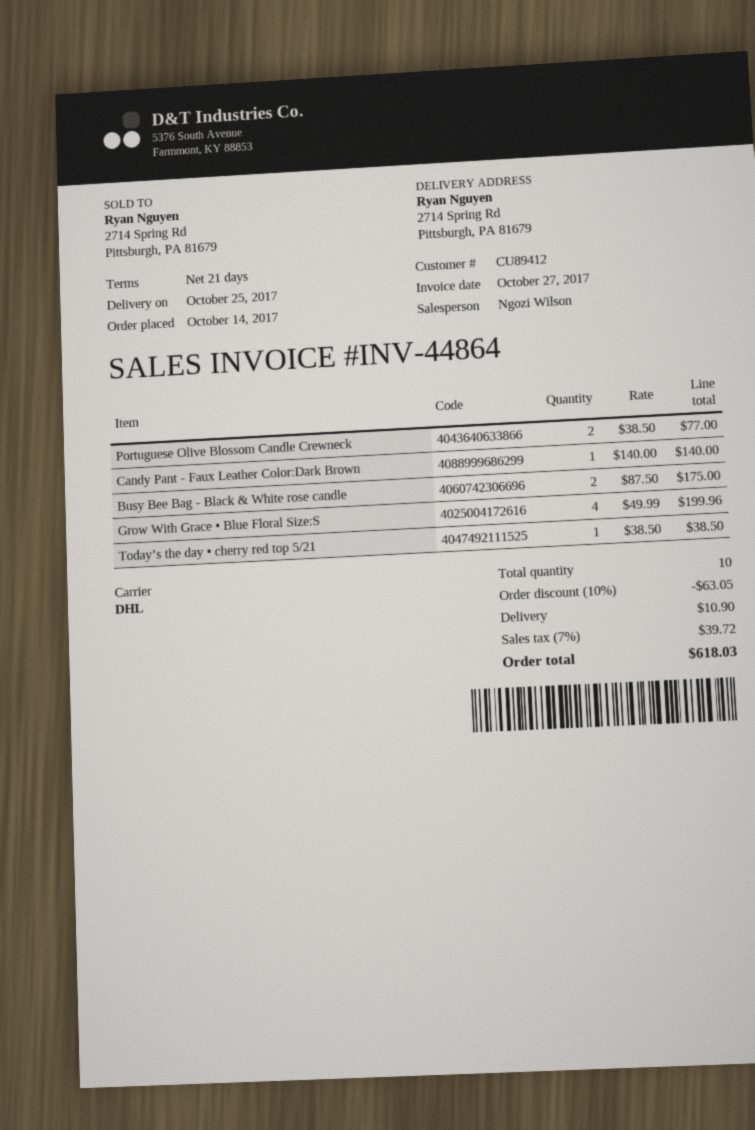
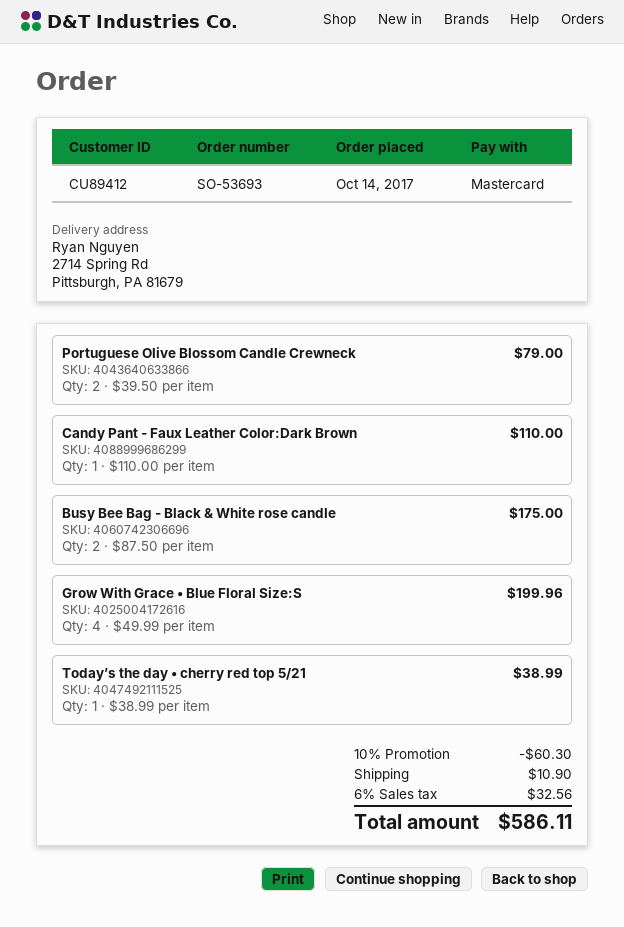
Portuguese Olive Blossom Candle Crewneck: 2 x 38.50 = 77.00 -> 2 x 39.50 = 79.00
Candy Pant - Faux Leather Color:Dark Brown: 1 x 140.00 = 140.00 -> 1 x 110.00 = 110.00
Today’s the day • cherry red top 5/21: 1 x 38.50 = 38.50 -> 1 x 38.99 = 38.99
discount: 10% = 63.05 -> 10% = 60.30
tax: 7% = 39.72 -> 6% = 32.56
total: 618.03 -> 586.11

